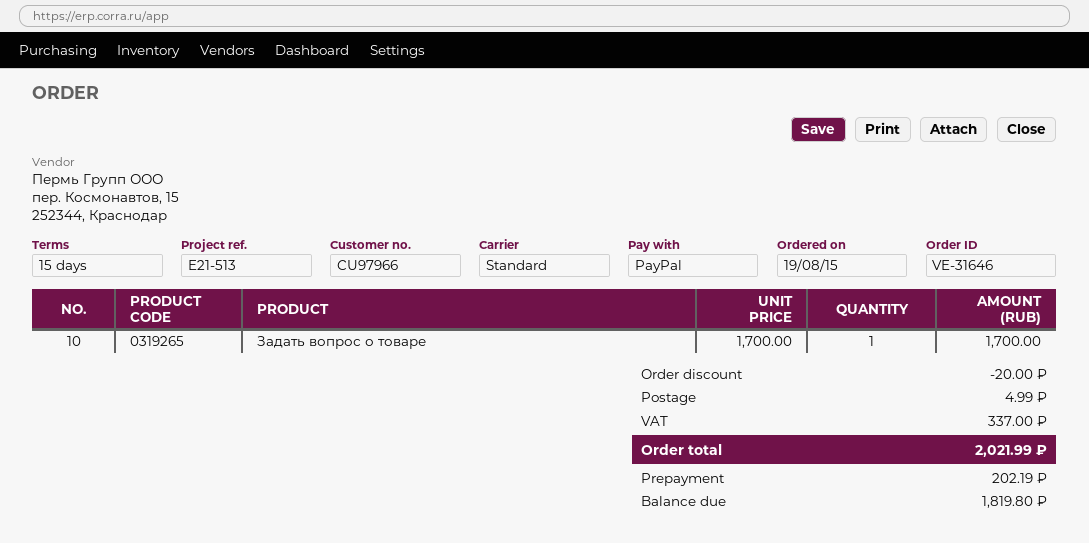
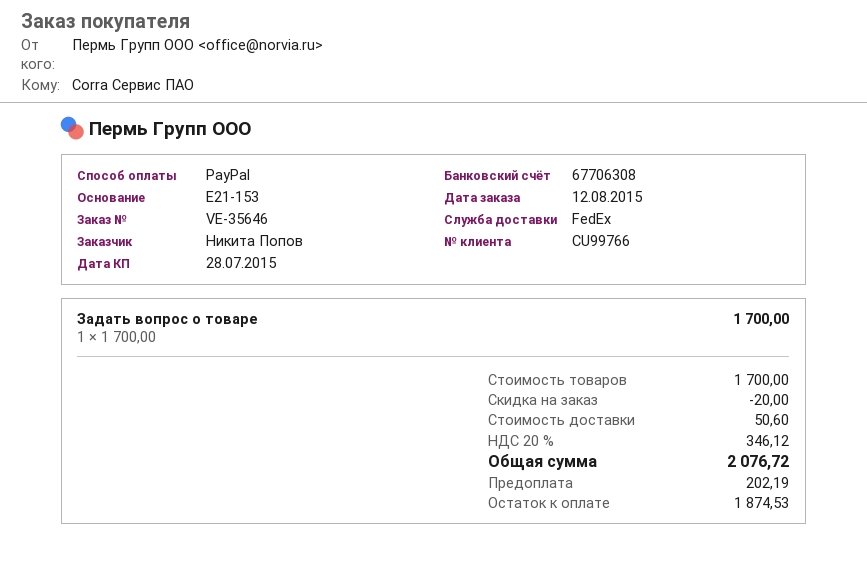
order number: VE-31646 -> VE-35646
order date: 2015-08-19 -> 2015-08-12
customer number: CU97966 -> CU99766
reference: E21-513 -> E21-153
shipping method: standard -> FedEx
shipping: 4.99 -> 50.60
tax: 337.00 -> 346.12
total: 2021.99 -> 2076.72
balance: 1819.80 -> 1874.53

